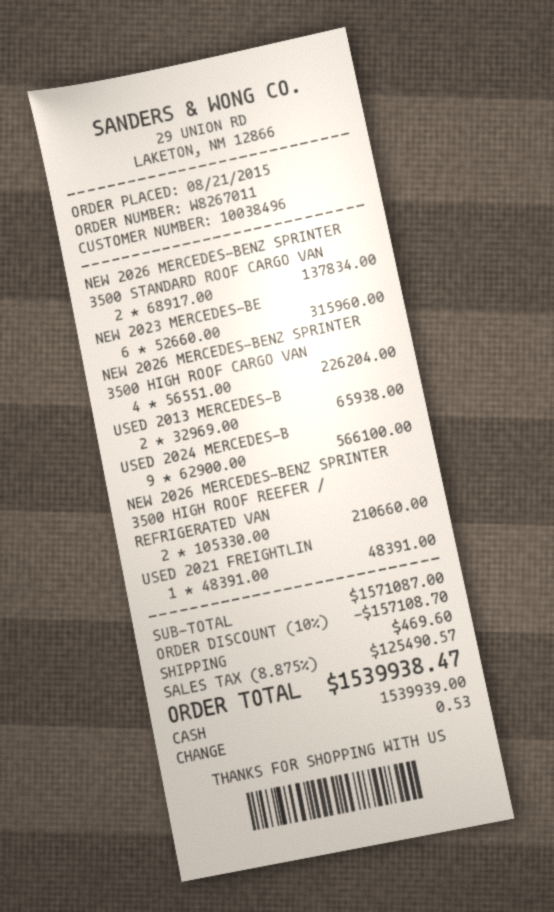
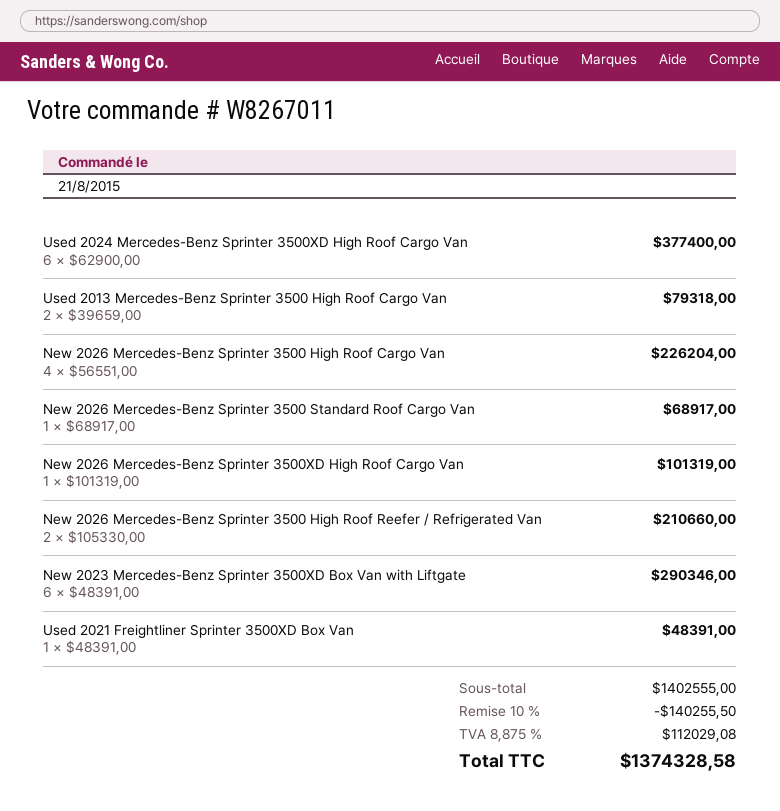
NEW 2026 MERCEDES-BENZ SPRINTER 3500 STANDARD ROOF CARGO VAN: 2 x 68917.00 = 137834.00 -> 1 x 68917.00 = 68917.00
NEW 2023 MERCEDES-BE: 6 x 52660.00 = 315960.00 -> 6 x 48391.00 = 290346.00
USED 2013 MERCEDES-B: 2 x 32969.00 = 65938.00 -> 2 x 39659.00 = 79318.00
USED 2024 MERCEDES-B: 9 x 62900.00 = 566100.00 -> 6 x 62900.00 = 377400.00
New 2026 Mercedes-Benz Sprinter 3500XD High Roof Cargo Van: none -> 1 x 101319.00 = 101319.00
subtotal: 1571087.00 -> 1402555.00
discount: 10% = 157108.70 -> 10% = 140255.50
shipping: 469.60 -> none
tax: 8.875% = 125490.57 -> 8.875% = 112029.08
total: 1539938.47 -> 1374328.58

